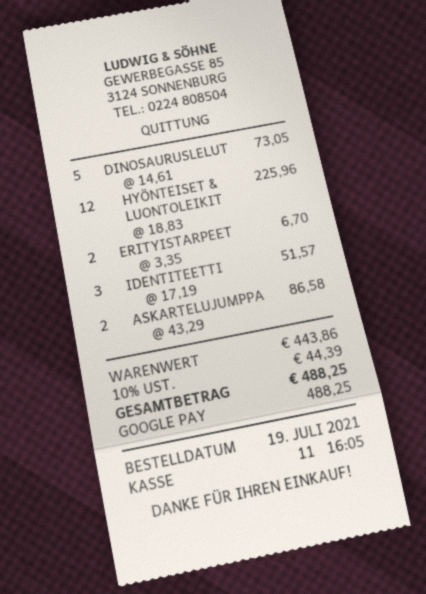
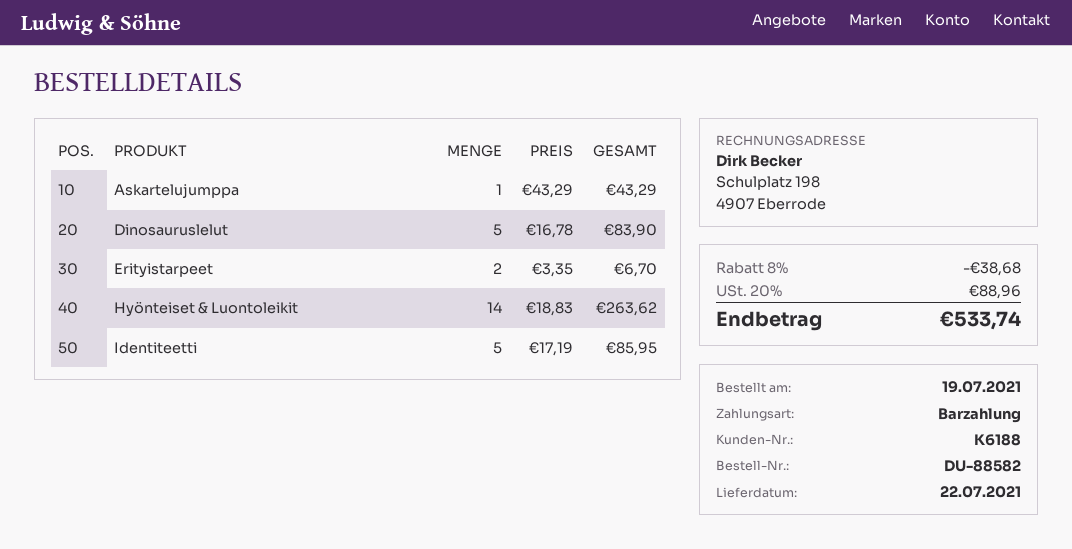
payment method: Google Pay -> cash
DINOSAURUSLELUT: 5 x 14.61 = 73.05 -> 5 x 16.78 = 83.90
HYÖNTEISET & LUONTOLEIKIT: 12 x 18.83 = 225.96 -> 14 x 18.83 = 263.62
IDENTITEETTI: 3 x 17.19 = 51.57 -> 5 x 17.19 = 85.95
ASKARTELUJUMPPA: 2 x 43.29 = 86.58 -> 1 x 43.29 = 43.29
discount: none -> 8% = 38.68
tax: 10% = 44.39 -> 20% = 88.96
total: 488.25 -> 533.74

